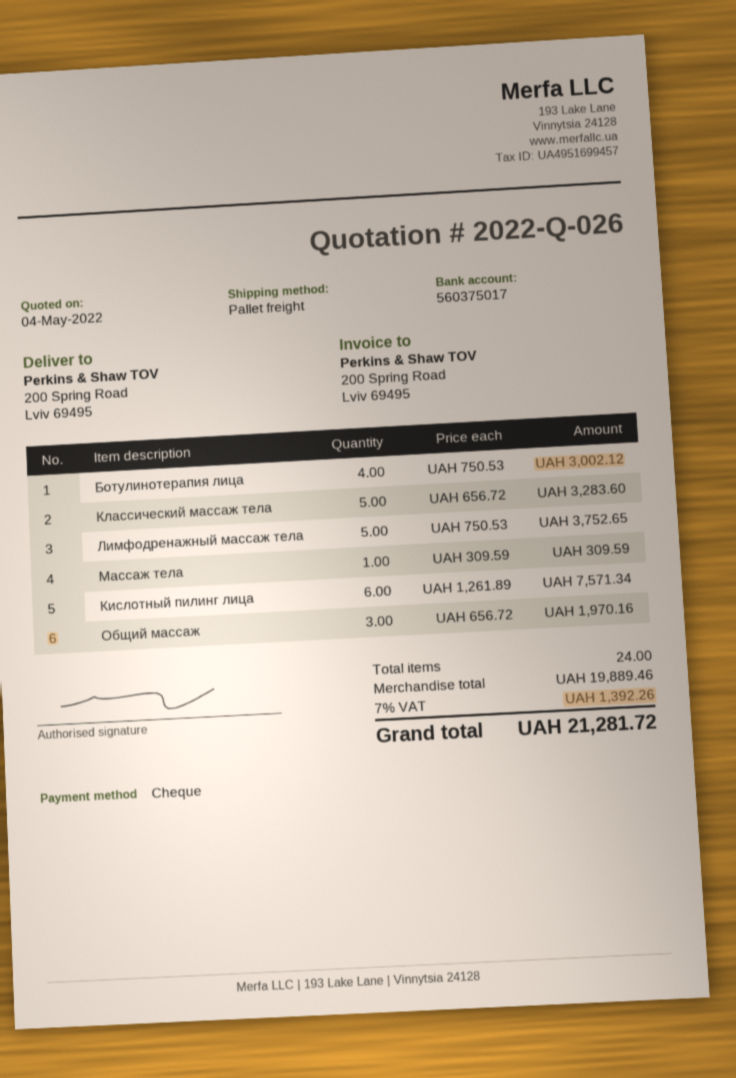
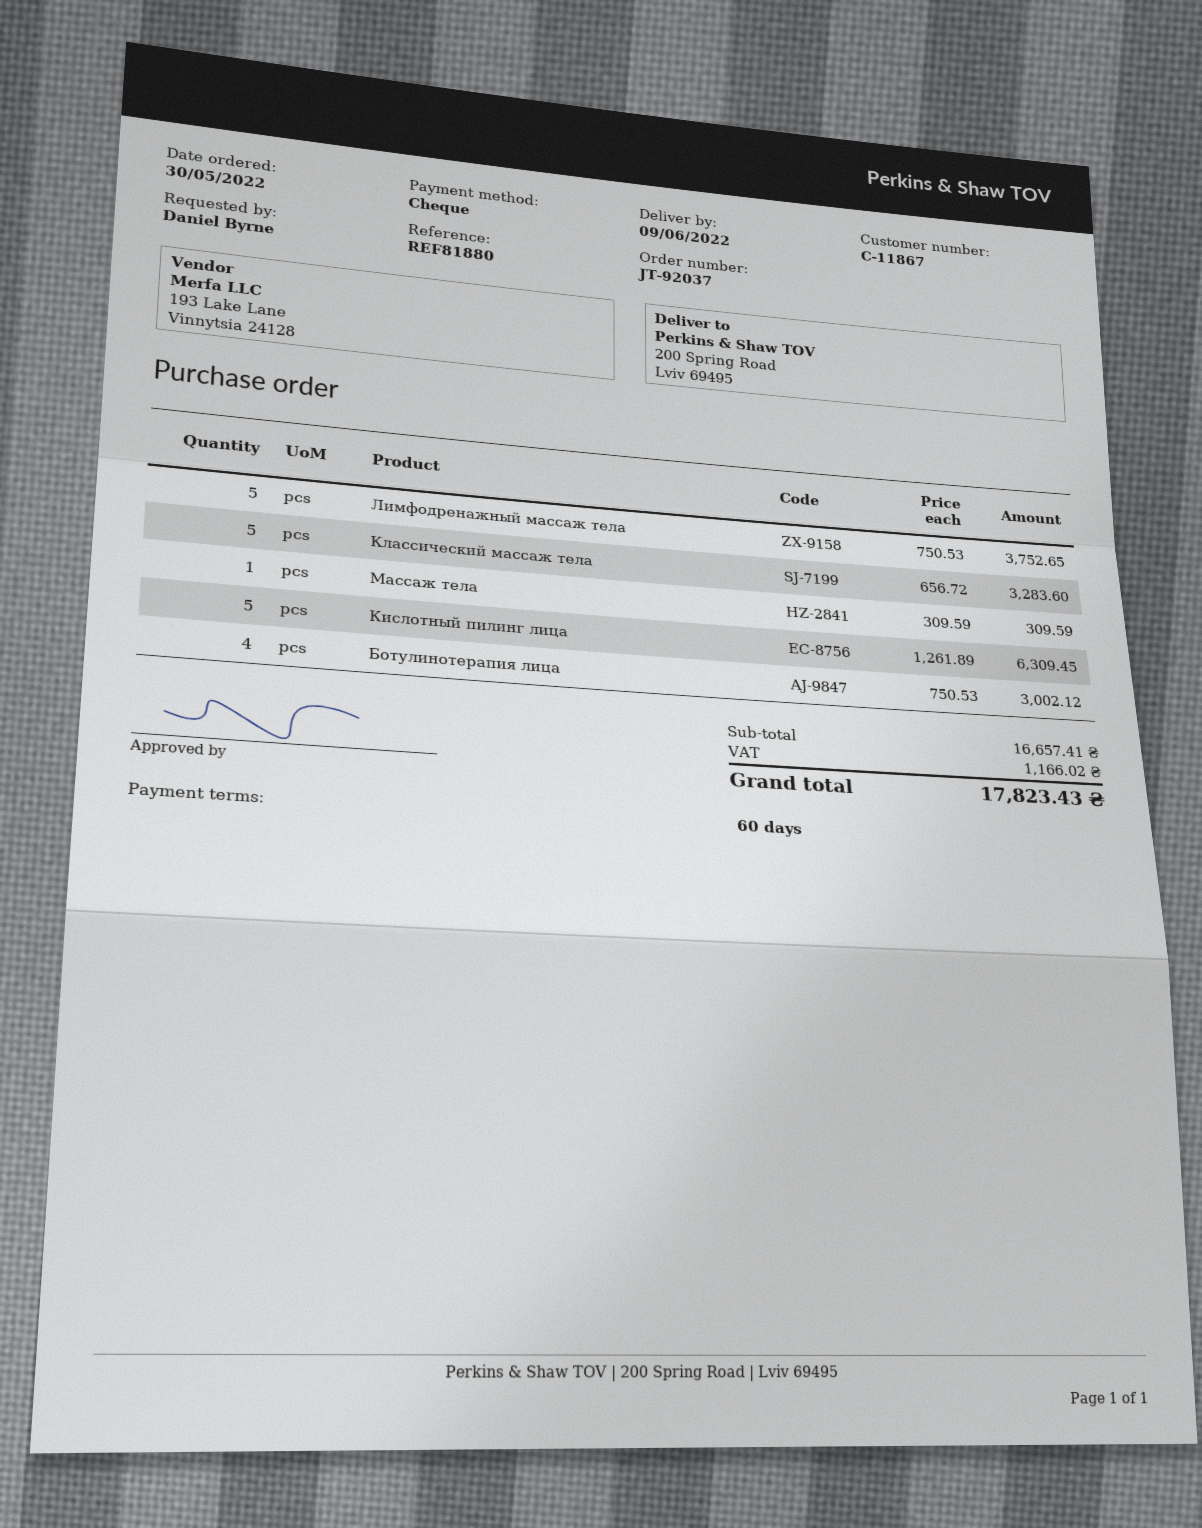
Кислотный пилинг лица: 6 x 1261.89 = 7571.34 -> 5 x 1261.89 = 6309.45
Общий массаж: 3 x 656.72 = 1970.16 -> none
subtotal: 19889.46 -> 16657.41
tax: 1392.26 -> 1166.02
total: 21281.72 -> 17823.43

